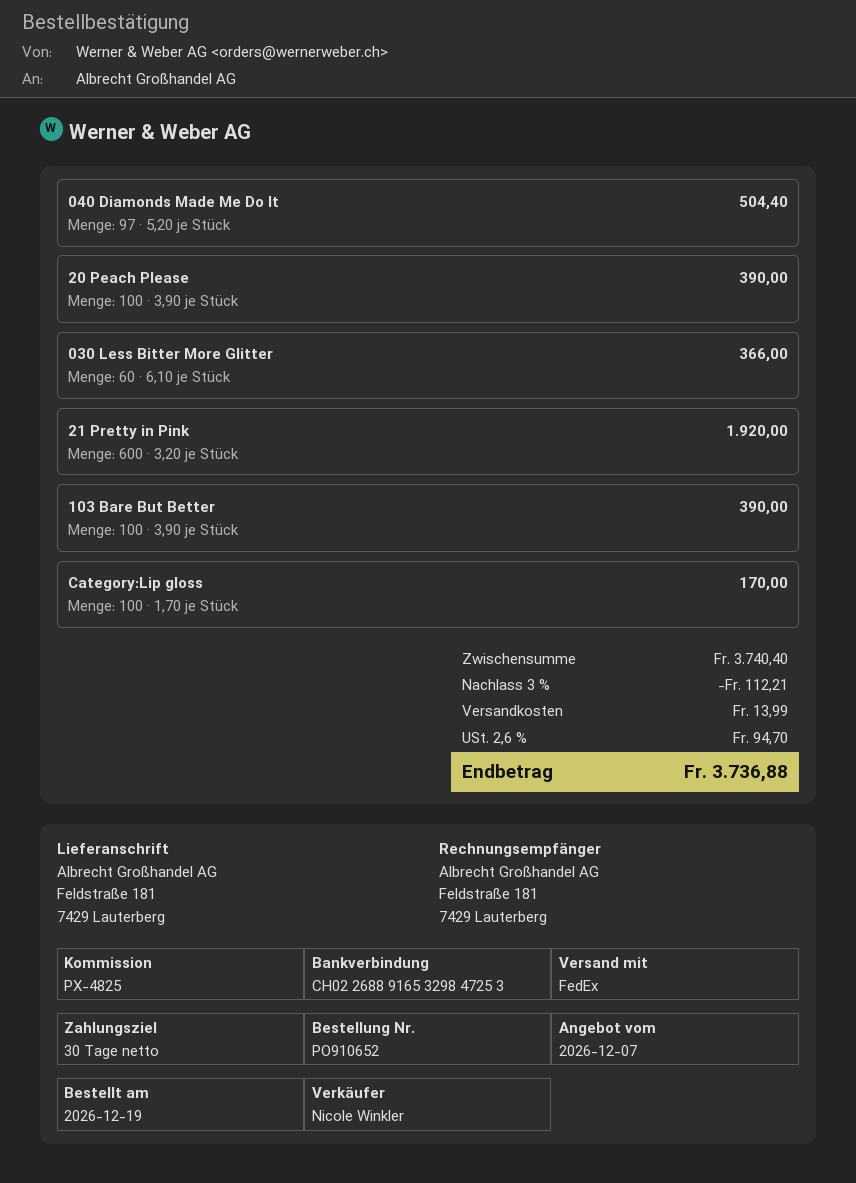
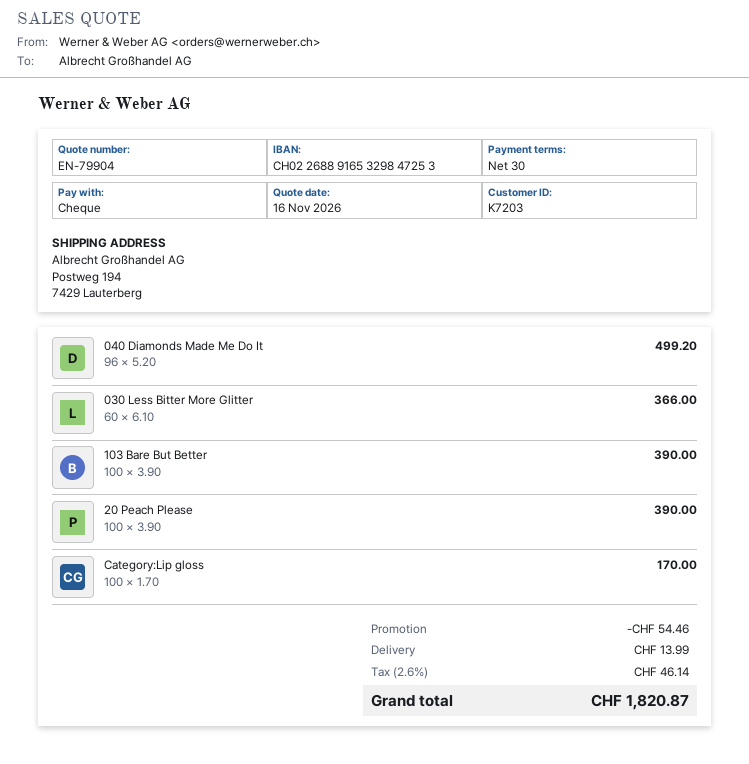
quote date: 2026-12-07 -> 2026-11-16
ship to: Feldstraße 181, 7429 Lauterberg -> Postweg 194, 7429 Lauterberg
040 Diamonds Made Me Do It: 97 x 5.20 = 504.40 -> 96 x 5.20 = 499.20
21 Pretty in Pink: 600 x 3.20 = 1920.00 -> none
discount: 112.21 -> 54.46
tax: 2.6% = 94.70 -> 2.6% = 46.14
total: 3736.88 -> 1820.87

